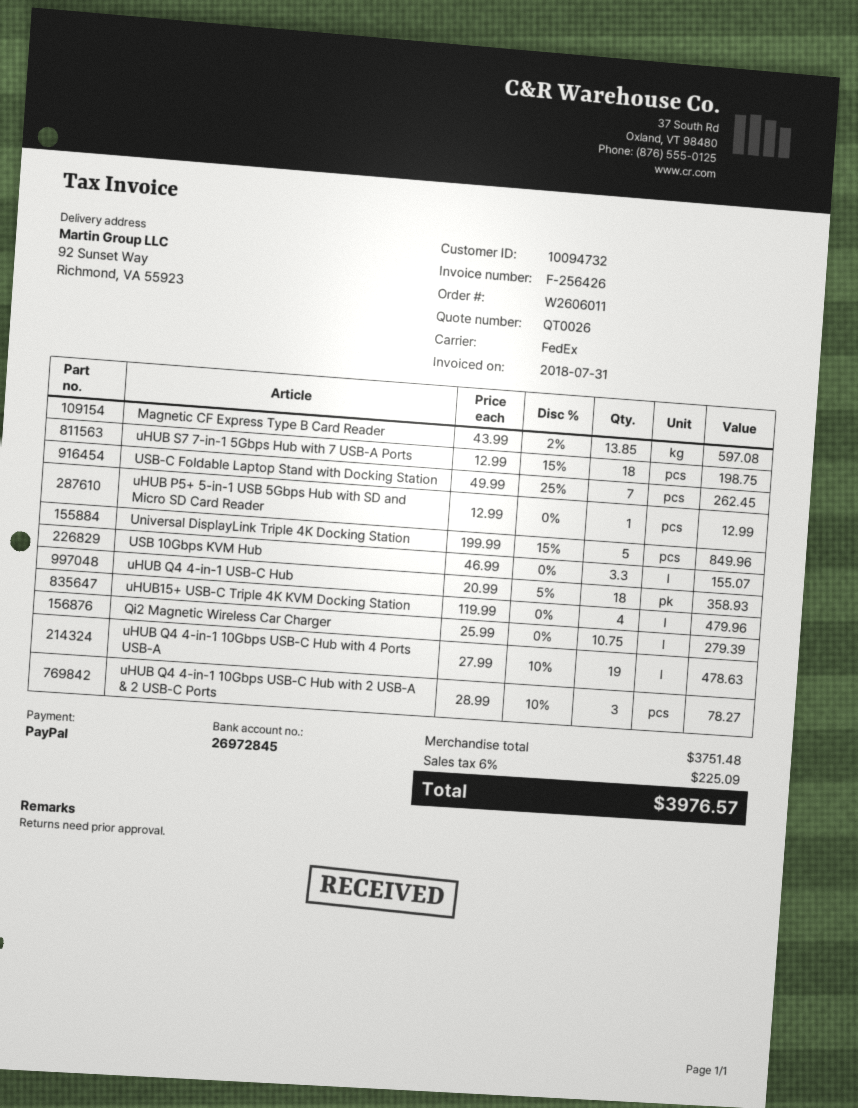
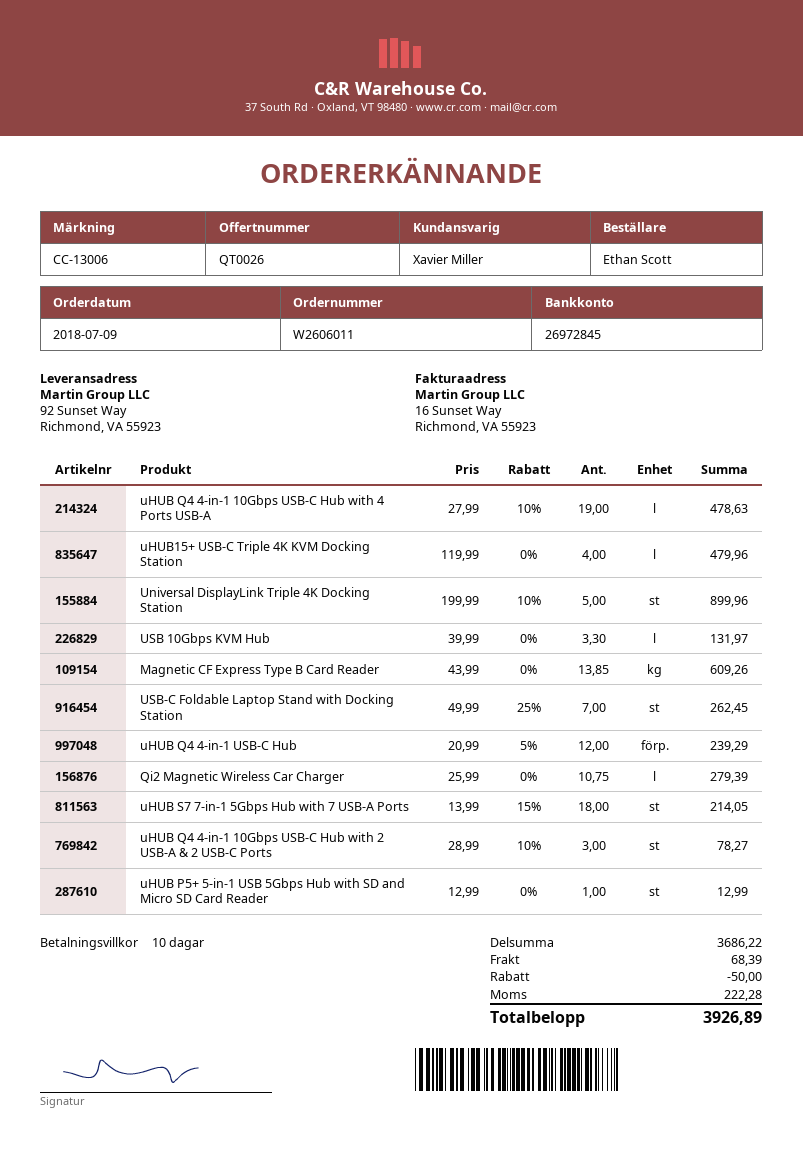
Magnetic CF Express Type B Card Reader: 13.85 x 43.99 - 2% = 597.08 -> 13.85 x 43.99 = 609.26
uHUB S7 7-in-1 5Gbps Hub with 7 USB-A Ports: 18 x 12.99 - 15% = 198.75 -> 18 x 13.99 - 15% = 214.05
Universal DisplayLink Triple 4K Docking Station: 5 x 199.99 - 15% = 849.96 -> 5 x 199.99 - 10% = 899.96
USB 10Gbps KVM Hub: 3.3 x 46.99 = 155.07 -> 3.3 x 39.99 = 131.97
uHUB Q4 4-in-1 USB-C Hub: 18 x 20.99 - 5% = 358.93 -> 12 x 20.99 - 5% = 239.29
subtotal: 3751.48 -> 3686.22
discount: none -> 50.00
shipping: none -> 68.39
tax: 225.09 -> 222.28
total: 3976.57 -> 3926.89

